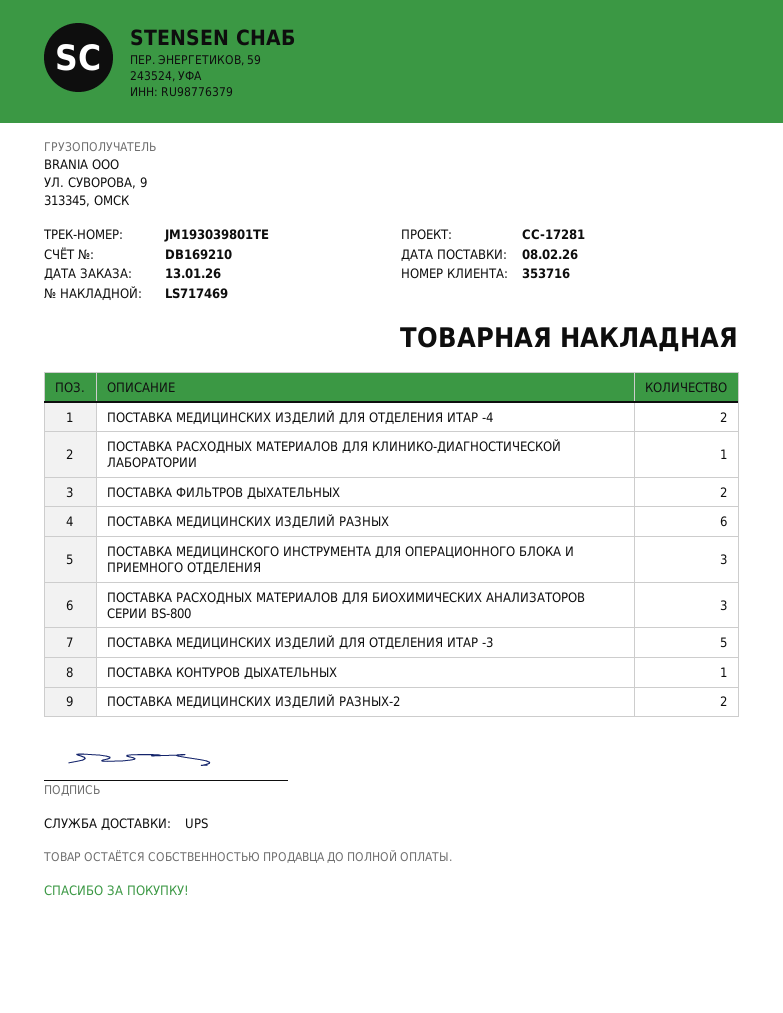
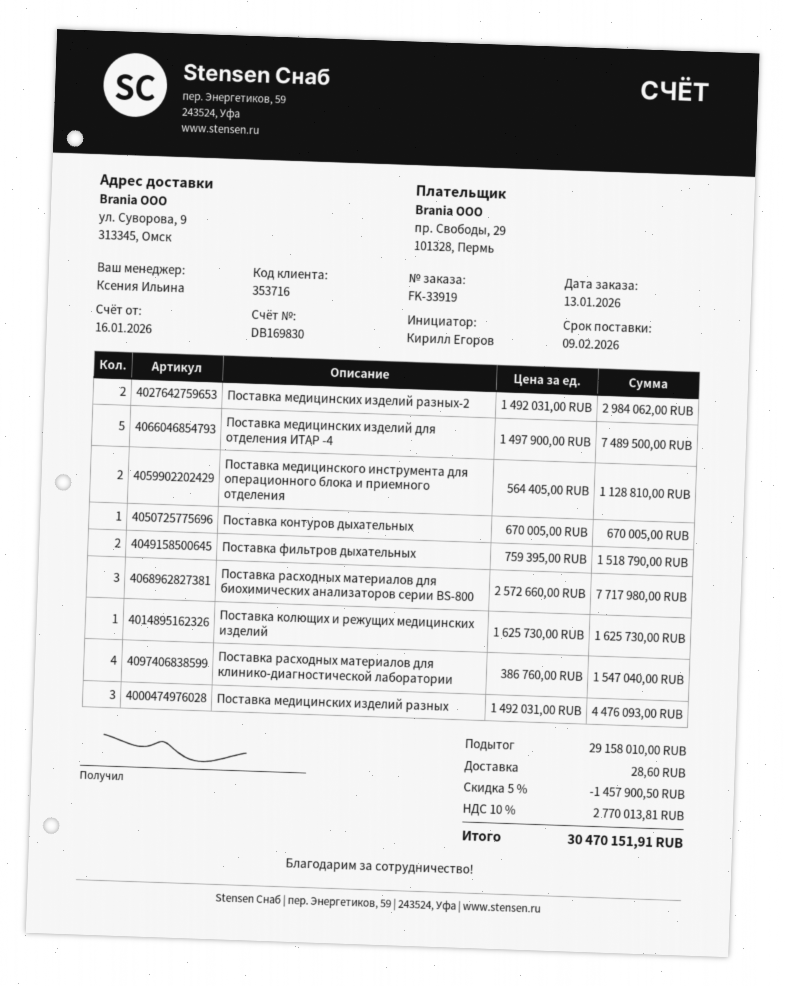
delivery date: 2026-02-08 -> 2026-02-09
invoice number: DB169210 -> DB169830
ПОСТАВКА МЕДИЦИНСКИХ ИЗДЕЛИЙ ДЛЯ ОТДЕЛЕНИЯ ИТАР -4: 2 -> 5
ПОСТАВКА РАСХОДНЫХ МАТЕРИАЛОВ ДЛЯ КЛИНИКО-ДИАГНОСТИЧЕСКОЙ ЛАБОРАТОРИИ: 1 -> 4
ПОСТАВКА МЕДИЦИНСКИХ ИЗДЕЛИЙ РАЗНЫХ: 6 -> 3
ПОСТАВКА МЕДИЦИНСКОГО ИНСТРУМЕНТА ДЛЯ ОПЕРАЦИОННОГО БЛОКА И ПРИЕМНОГО ОТДЕЛЕНИЯ: 3 -> 2
ПОСТАВКА МЕДИЦИНСКИХ ИЗДЕЛИЙ ДЛЯ ОТДЕЛЕНИЯ ИТАР -3: 5 -> none
Поставка колющих и режущих медицинских изделий: none -> 1

